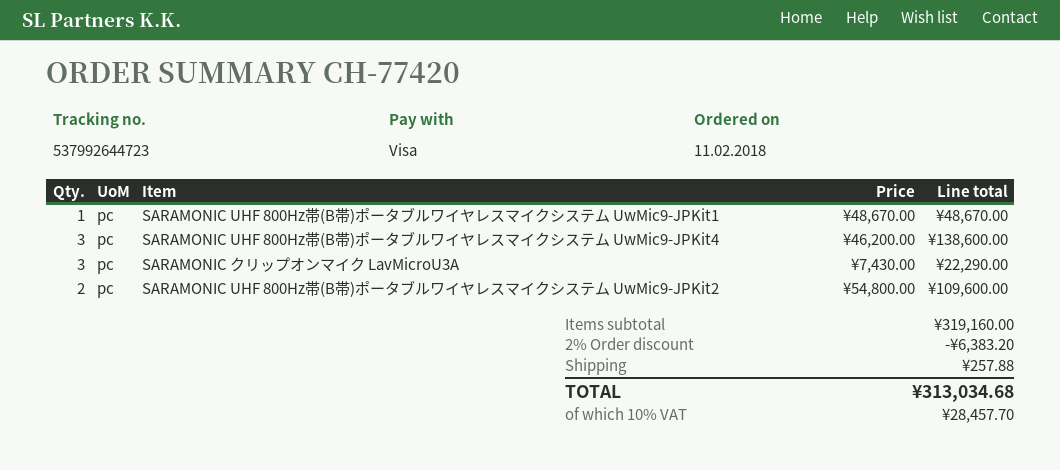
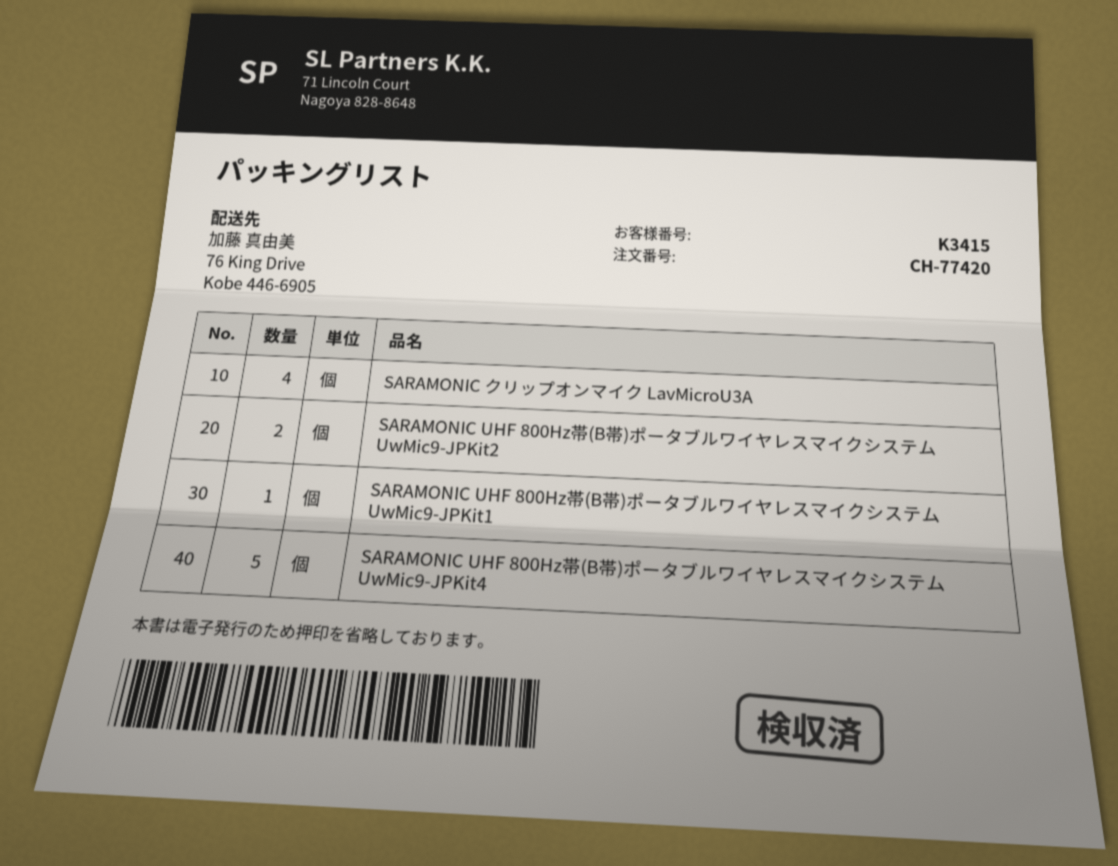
SARAMONIC UHF 800Hz帯(B帯)ポータブルワイヤレスマイクシステム UwMic9-JPKit4: 3 -> 5
SARAMONIC クリップオンマイク LavMicroU3A: 3 -> 4

